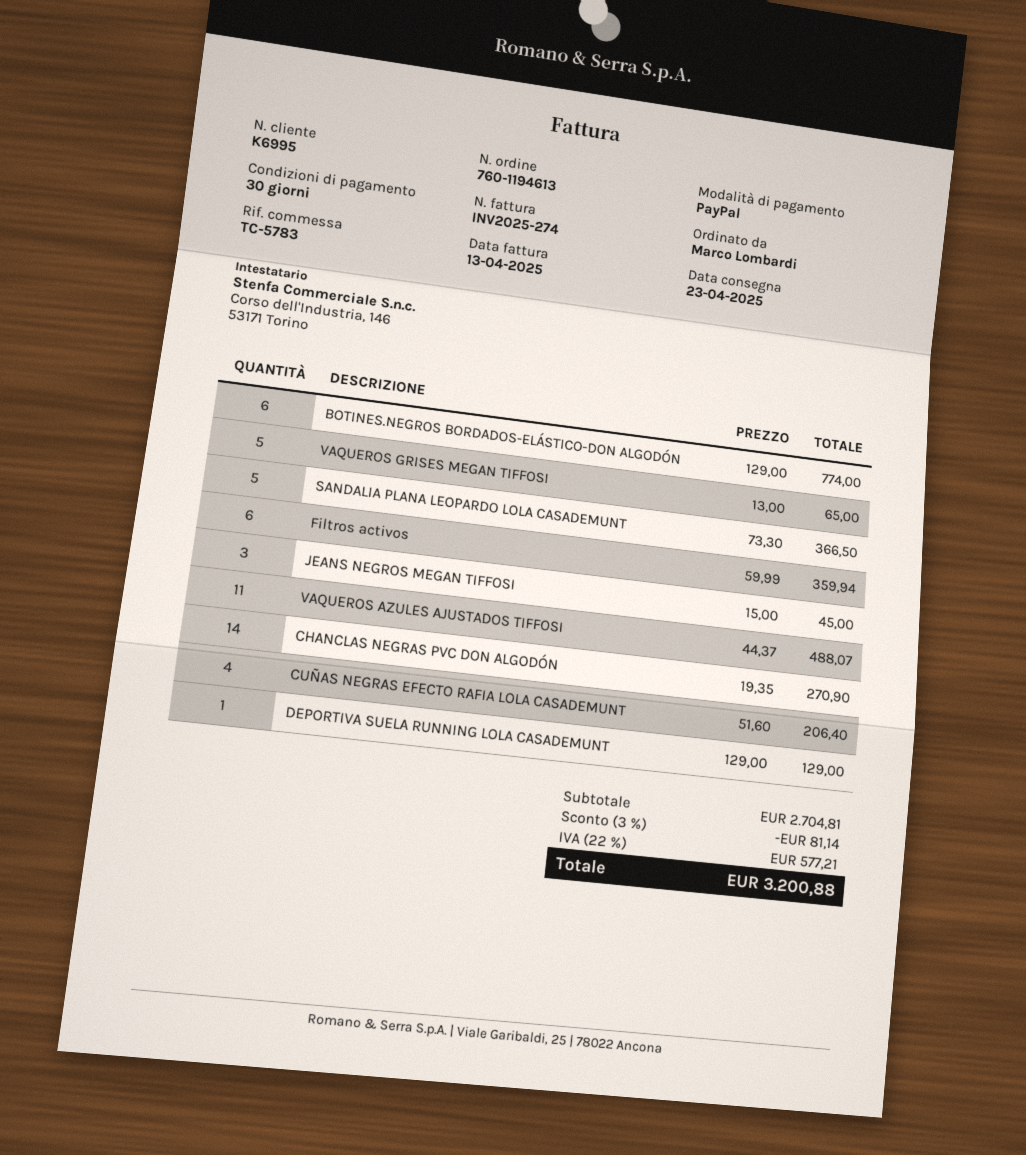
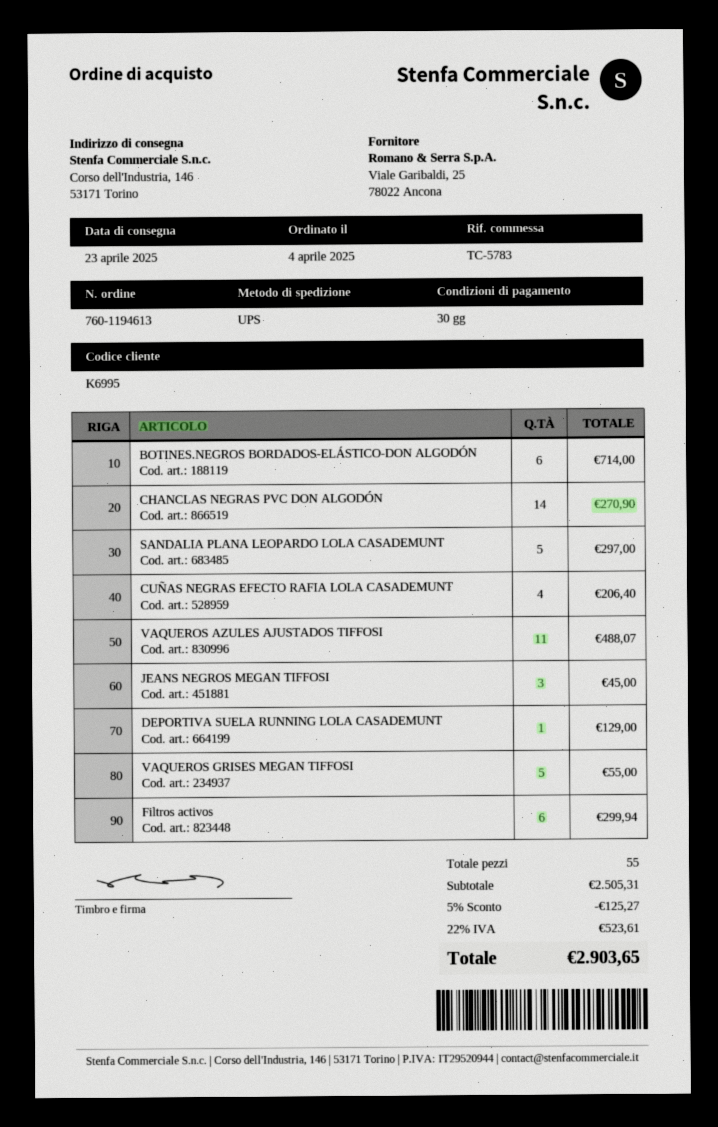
BOTINES.NEGROS BORDADOS-ELÁSTICO-DON ALGODÓN: 6 for 774.00 -> 6 for 714.00
VAQUEROS GRISES MEGAN TIFFOSI: 5 for 65.00 -> 5 for 55.00
SANDALIA PLANA LEOPARDO LOLA CASADEMUNT: 5 for 366.50 -> 5 for 297.00
Filtros activos: 6 for 359.94 -> 6 for 299.94
subtotal: 2704.81 -> 2505.31
discount: 3% = 81.14 -> 5% = 125.27
tax: 22% = 577.21 -> 22% = 523.61
total: 3200.88 -> 2903.65

